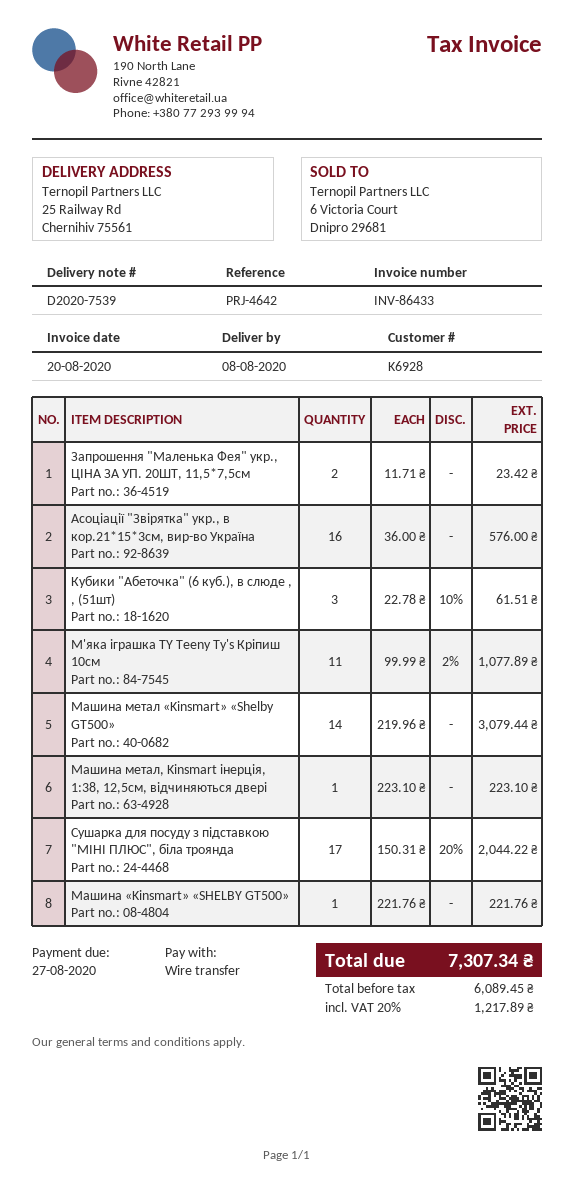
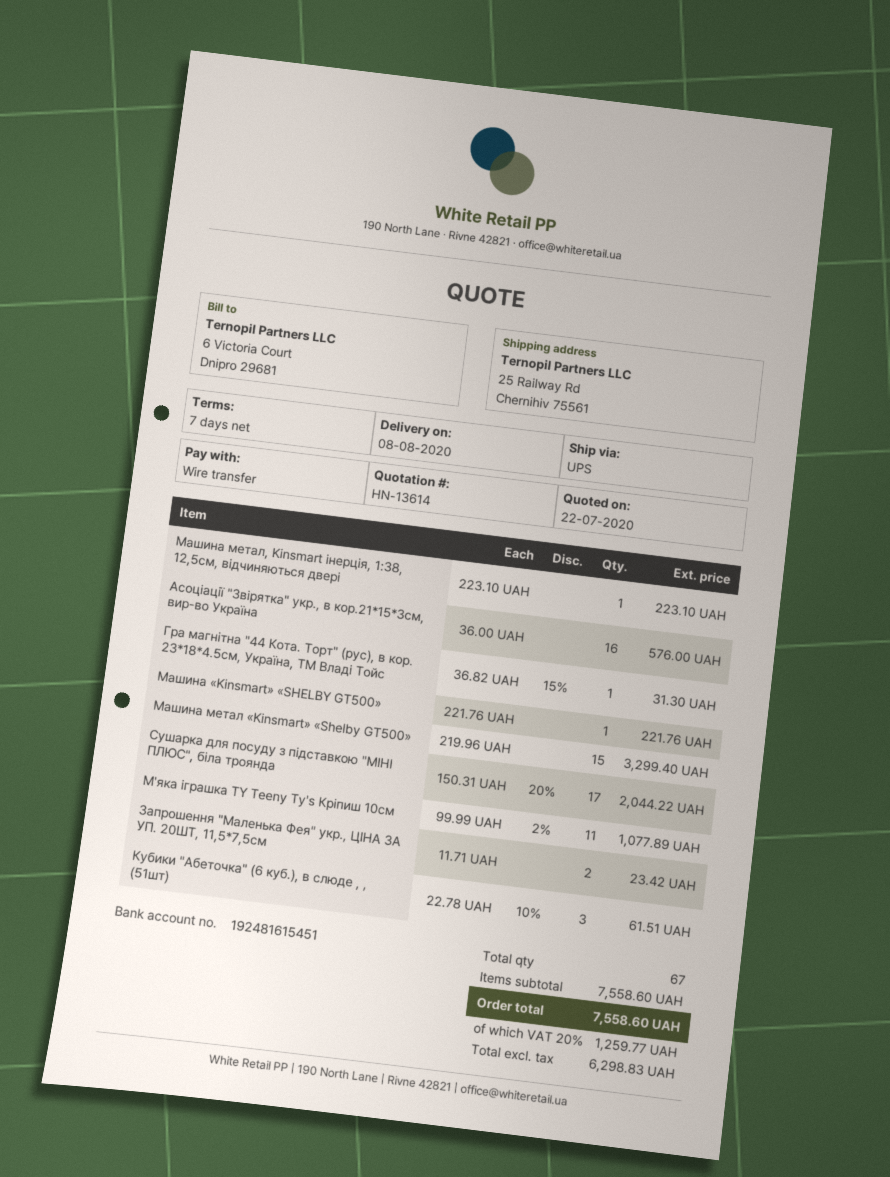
Машина метал «Kinsmart» «Shelby GT500»: 14 x 219.96 = 3079.44 -> 15 x 219.96 = 3299.40
Гра магнітна "44 Кота. Торт" (рус), в кор. 23*18*4.5см, Україна, ТМ Владі Тойс: none -> 1 x 36.82 - 15% = 31.30
net: 6089.45 -> 6298.83
tax: 20% = 1217.89 -> 20% = 1259.77
total: 7307.34 -> 7558.60

